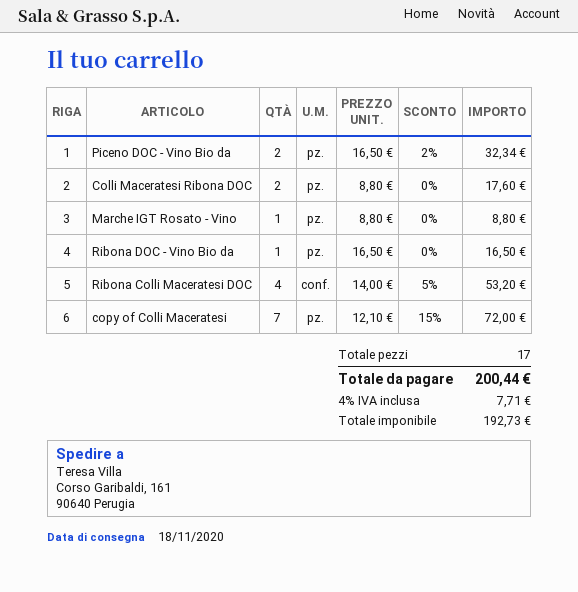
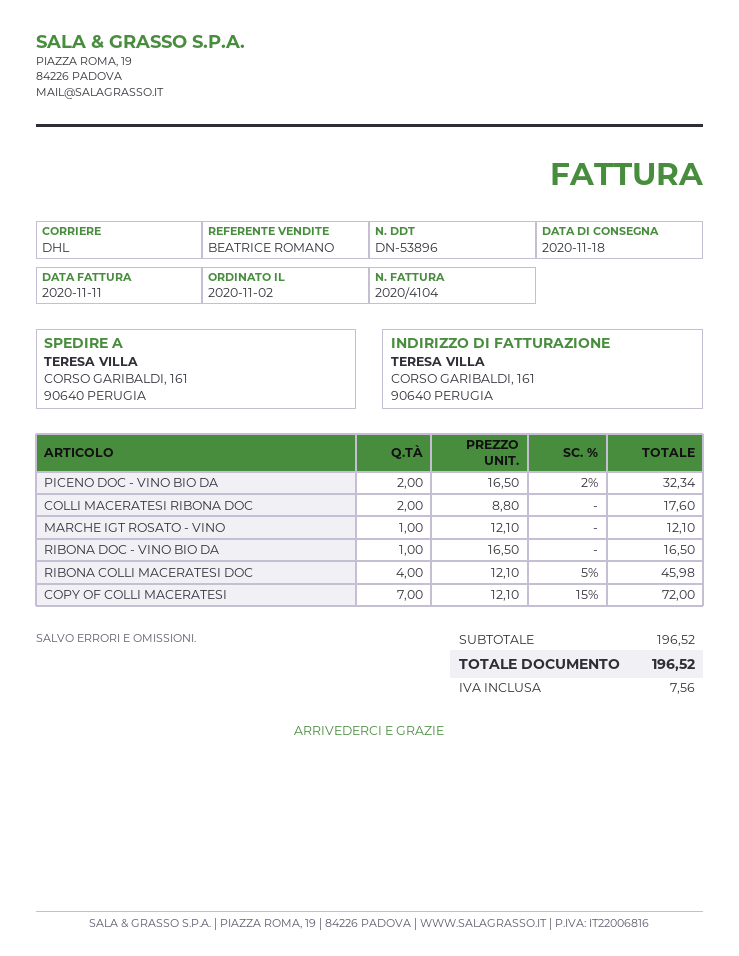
Marche IGT Rosato - Vino: 1 x 8.80 = 8.80 -> 1 x 12.10 = 12.10
Ribona Colli Maceratesi DOC: 4 x 14.00 - 5% = 53.20 -> 4 x 12.10 - 5% = 45.98
tax: 7.71 -> 7.56
total: 200.44 -> 196.52

